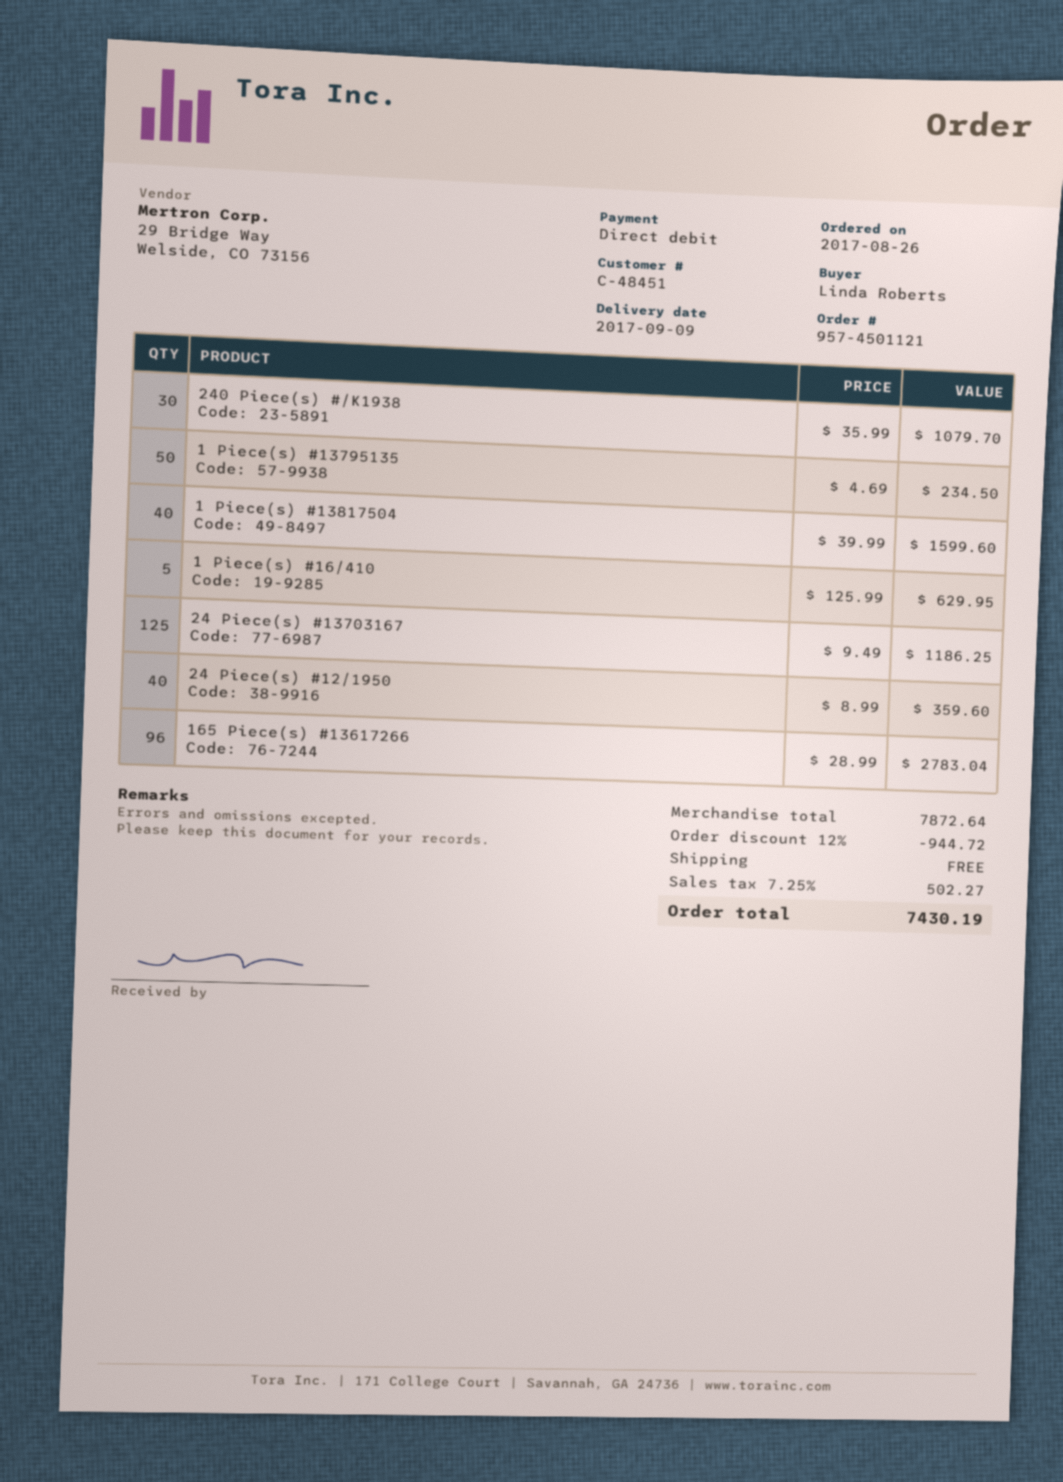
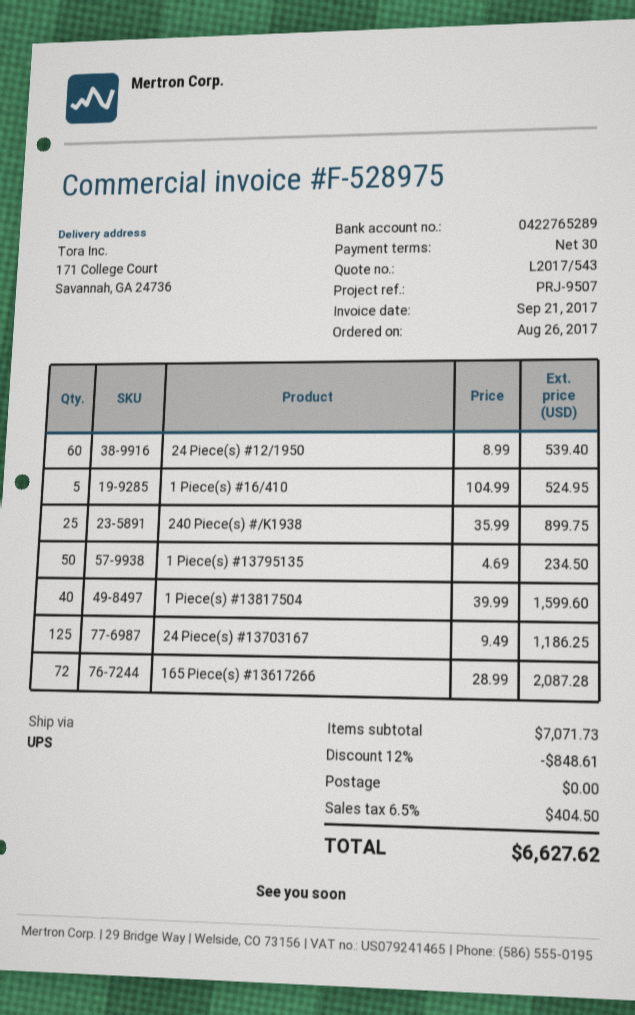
240 Piece(s) #/K1938: 30 x 35.99 = 1079.70 -> 25 x 35.99 = 899.75
1 Piece(s) #16/410: 5 x 125.99 = 629.95 -> 5 x 104.99 = 524.95
24 Piece(s) #12/1950: 40 x 8.99 = 359.60 -> 60 x 8.99 = 539.40
165 Piece(s) #13617266: 96 x 28.99 = 2783.04 -> 72 x 28.99 = 2087.28
subtotal: 7872.64 -> 7071.73
discount: 12% = 944.72 -> 12% = 848.61
tax: 7.25% = 502.27 -> 6.5% = 404.50
total: 7430.19 -> 6627.62

